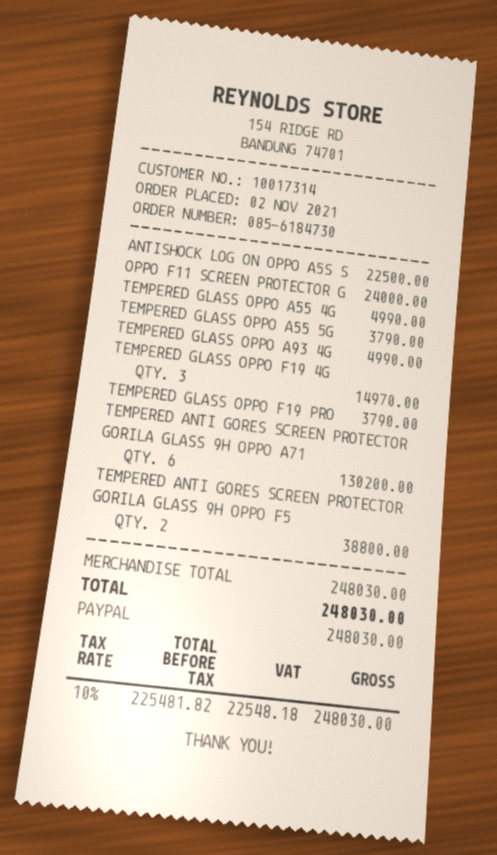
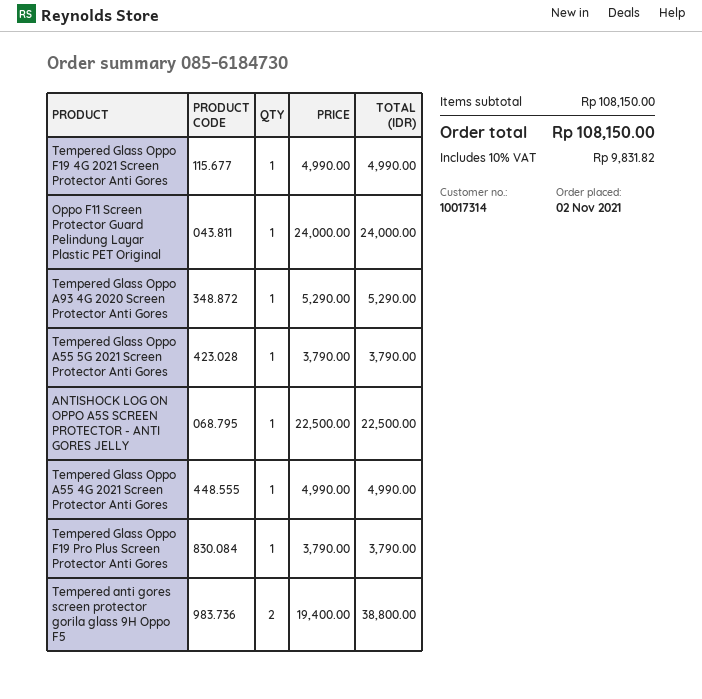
TEMPERED GLASS OPPO A93 4G: 1 for 4990.00 -> 1 for 5290.00
TEMPERED GLASS OPPO F19 4G: 3 for 14970.00 -> 1 for 4990.00
TEMPERED ANTI GORES SCREEN PROTECTOR GORILA GLASS 9H OPPO A71: 6 for 130200.00 -> none
subtotal: 248030.00 -> 108150.00
tax: 10% = 22548.18 -> 10% = 9831.82
total: 248030.00 -> 108150.00

